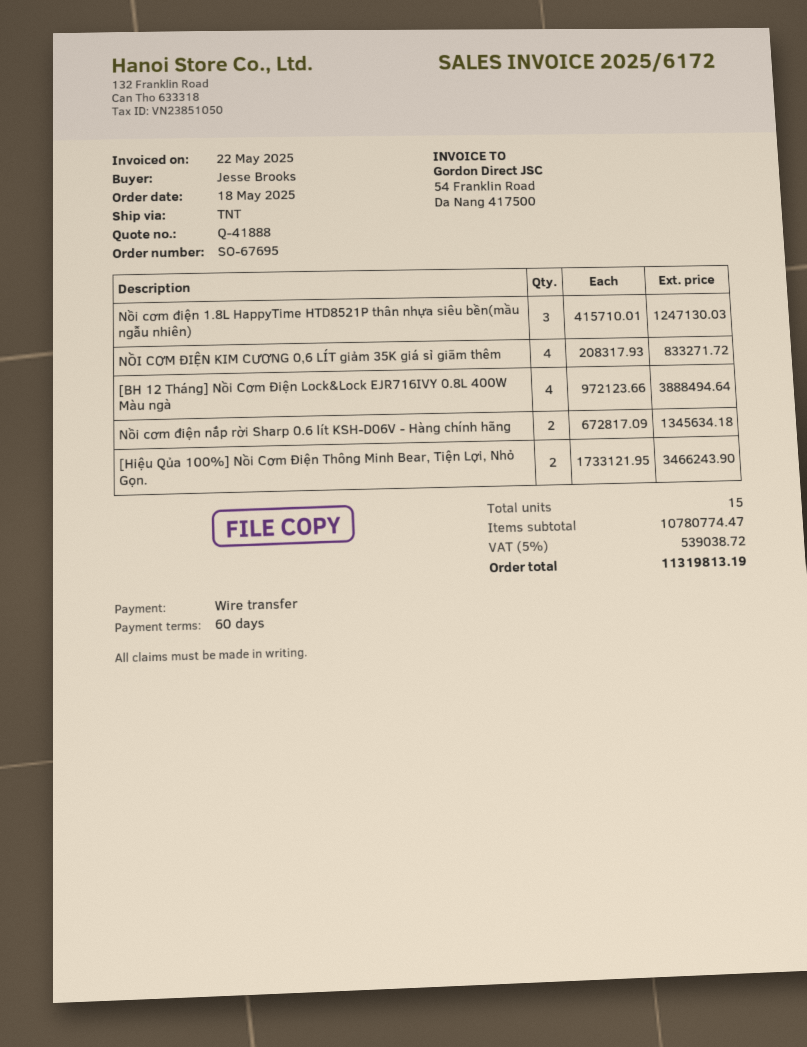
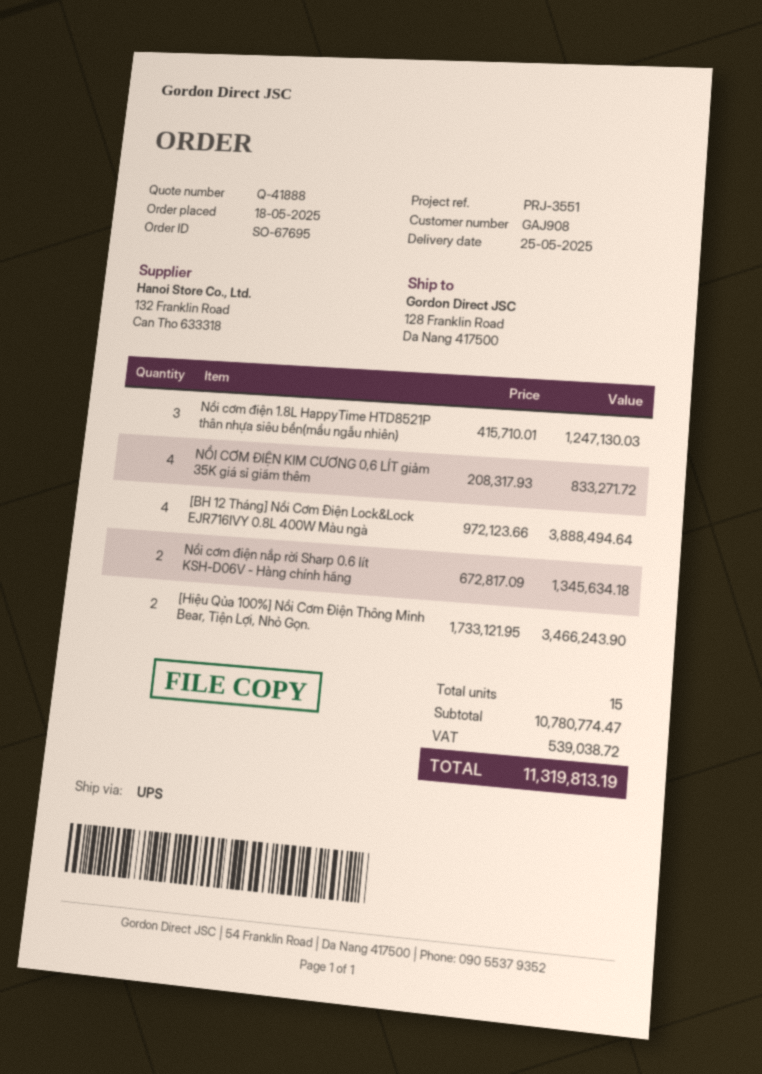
shipping method: TNT -> UPS

